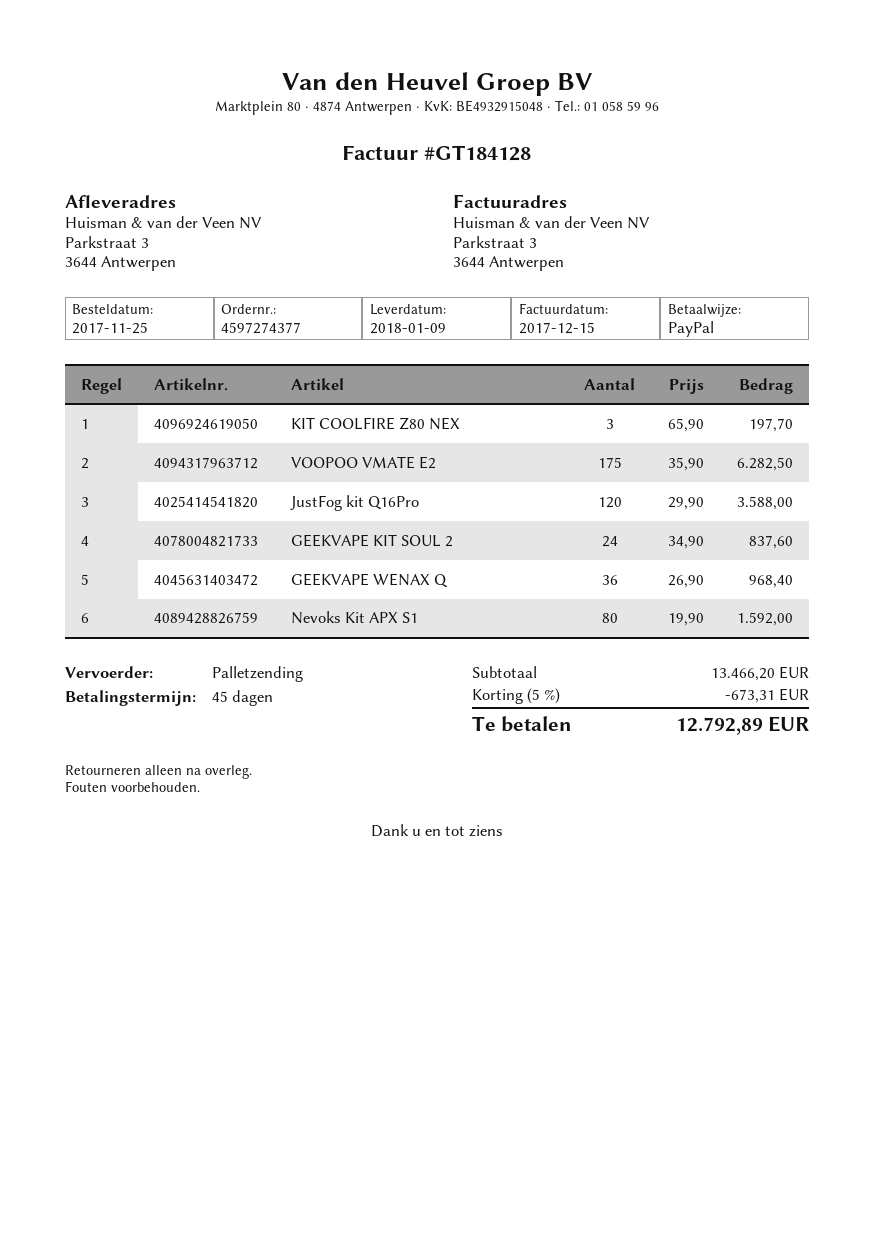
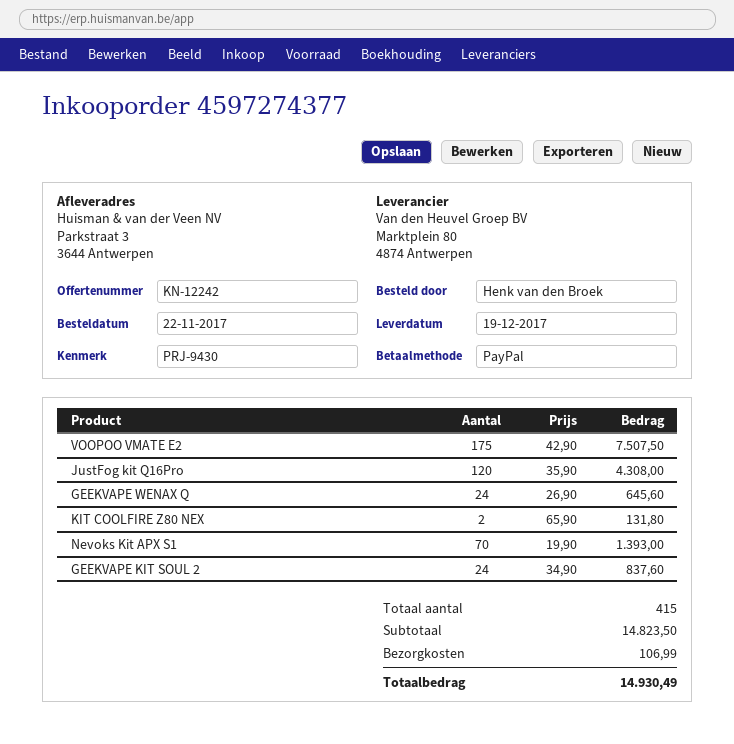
order date: 2017-11-25 -> 2017-11-22
delivery date: 2018-01-09 -> 2017-12-19
KIT COOLFIRE Z80 NEX: 3 x 65.90 = 197.70 -> 2 x 65.90 = 131.80
VOOPOO VMATE E2: 175 x 35.90 = 6282.50 -> 175 x 42.90 = 7507.50
JustFog kit Q16Pro: 120 x 29.90 = 3588.00 -> 120 x 35.90 = 4308.00
GEEKVAPE WENAX Q: 36 x 26.90 = 968.40 -> 24 x 26.90 = 645.60
Nevoks Kit APX S1: 80 x 19.90 = 1592.00 -> 70 x 19.90 = 1393.00
subtotal: 13466.20 -> 14823.50
discount: 5% = 673.31 -> none
shipping: none -> 106.99
total: 12792.89 -> 14930.49

